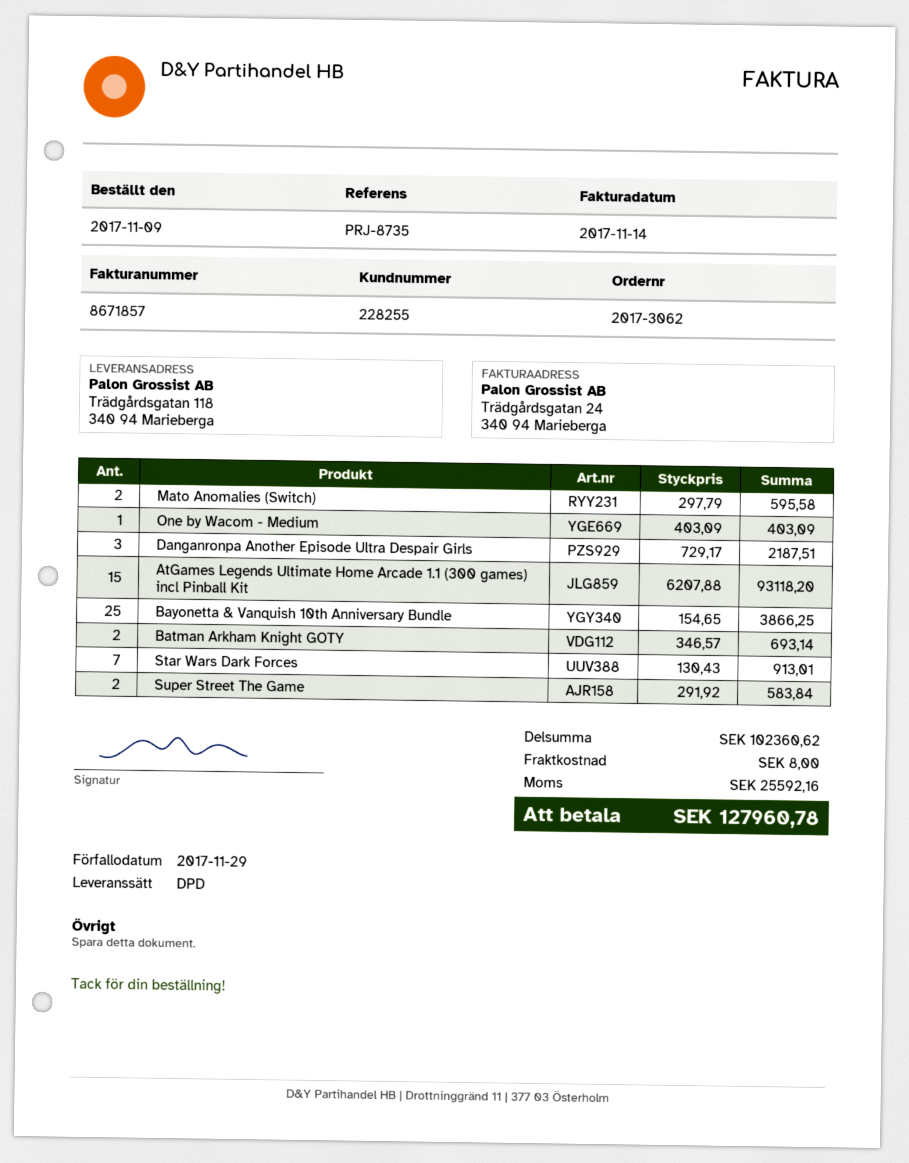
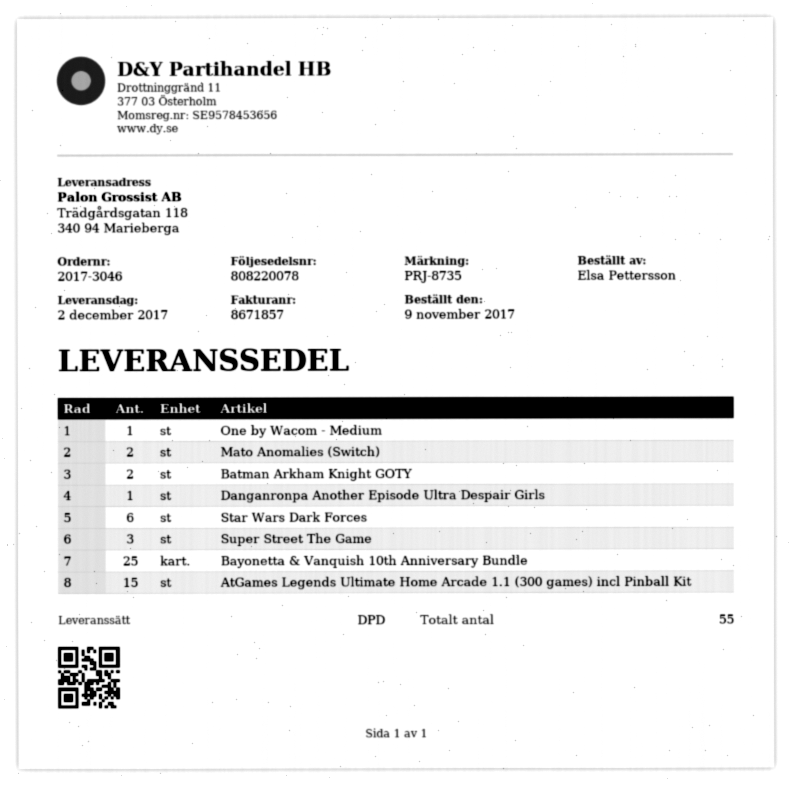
order number: 2017-3062 -> 2017-3046
Danganronpa Another Episode Ultra Despair Girls: 3 -> 1
Star Wars Dark Forces: 7 -> 6
Super Street The Game: 2 -> 3

